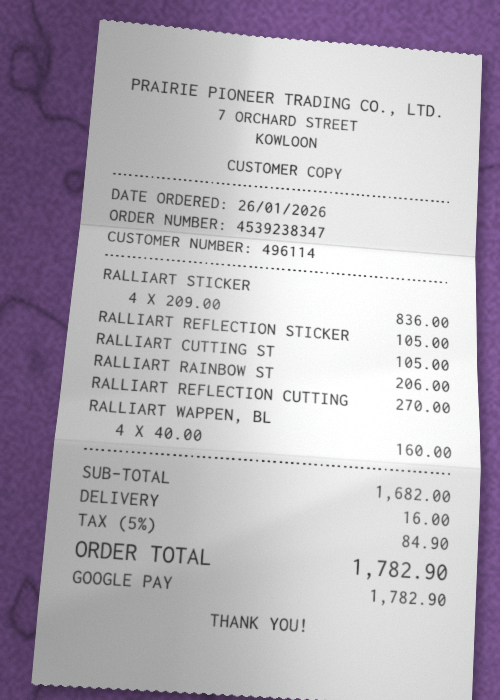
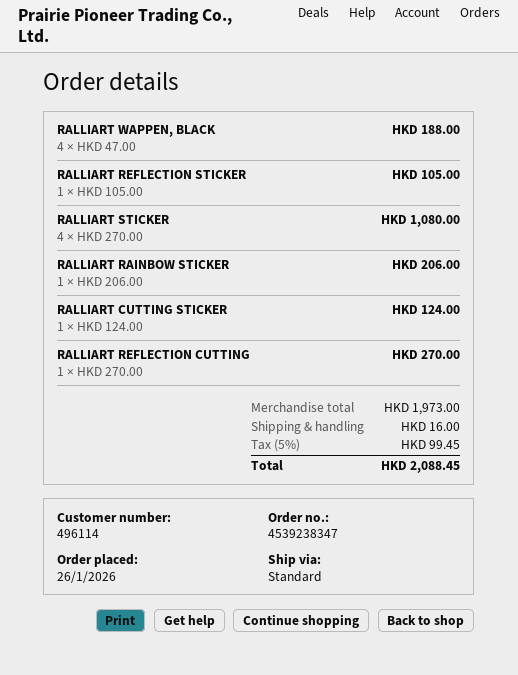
RALLIART STICKER: 4 x 209.00 = 836.00 -> 4 x 270.00 = 1080.00
RALLIART CUTTING ST: 1 x 105.00 = 105.00 -> 1 x 124.00 = 124.00
RALLIART WAPPEN, BL: 4 x 40.00 = 160.00 -> 4 x 47.00 = 188.00
subtotal: 1682.00 -> 1973.00
tax: 5% = 84.90 -> 5% = 99.45
total: 1782.90 -> 2088.45

